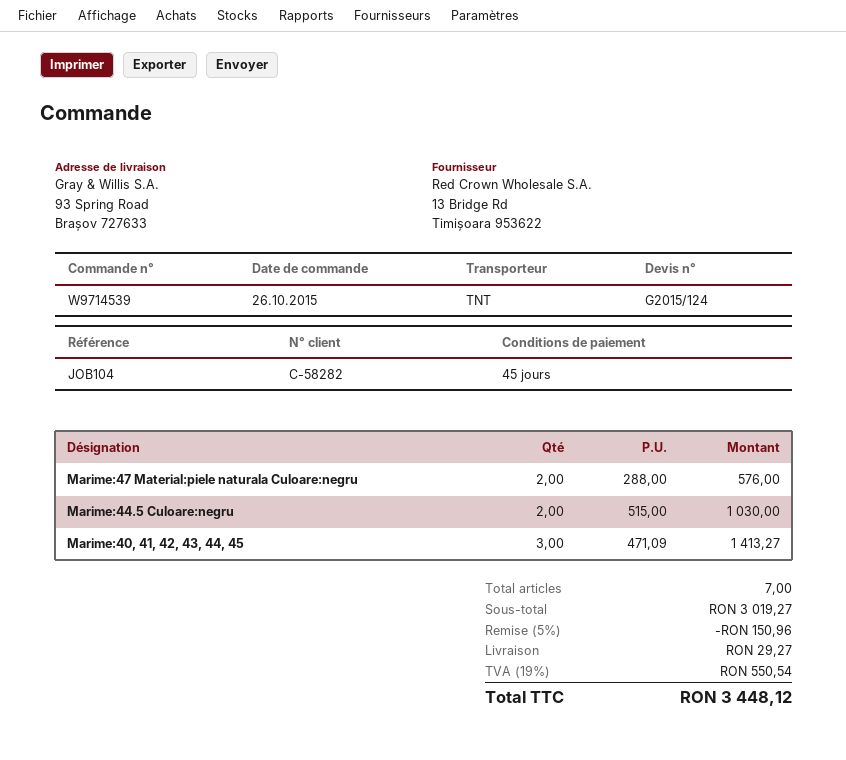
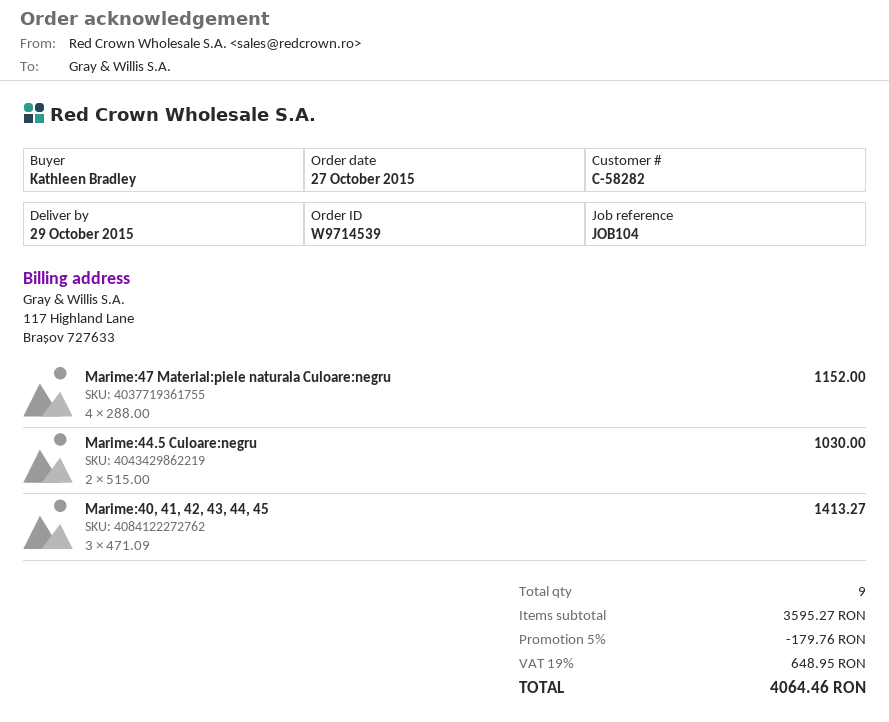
order date: 2015-10-26 -> 2015-10-27
Marime:47 Material:piele naturala Culoare:negru: 2 x 288.00 = 576.00 -> 4 x 288.00 = 1152.00
total quantity: 7 -> 9
subtotal: 3019.27 -> 3595.27
discount: 5% = 150.96 -> 5% = 179.76
shipping: 29.27 -> none
tax: 19% = 550.54 -> 19% = 648.95
total: 3448.12 -> 4064.46

